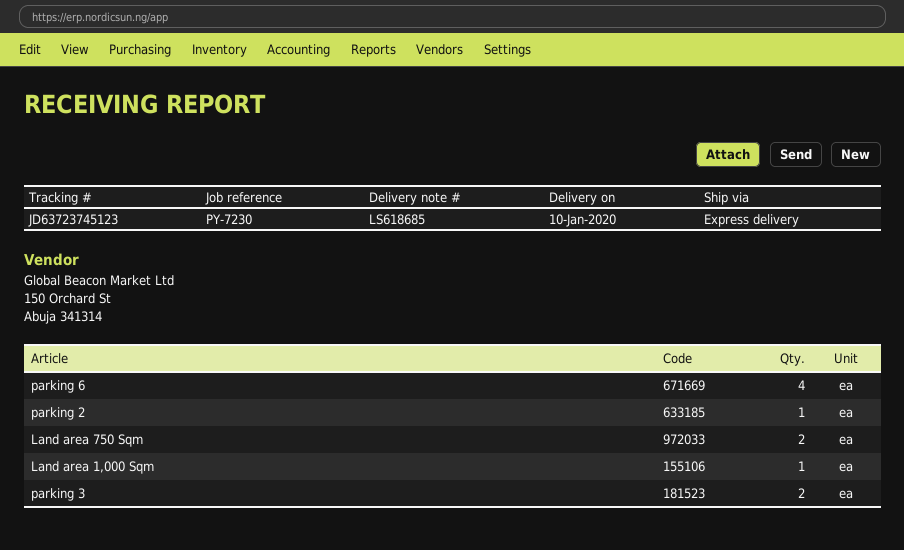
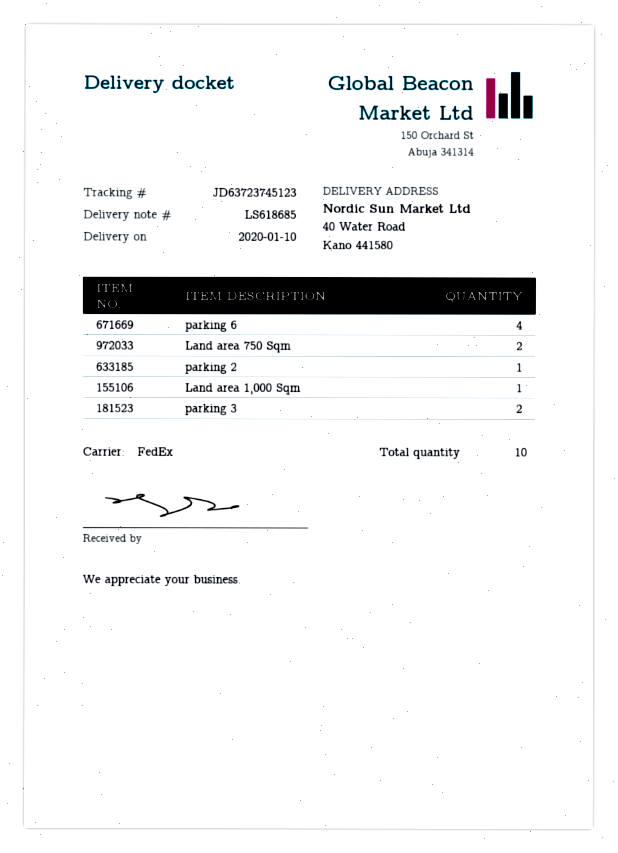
shipping method: express -> FedEx

